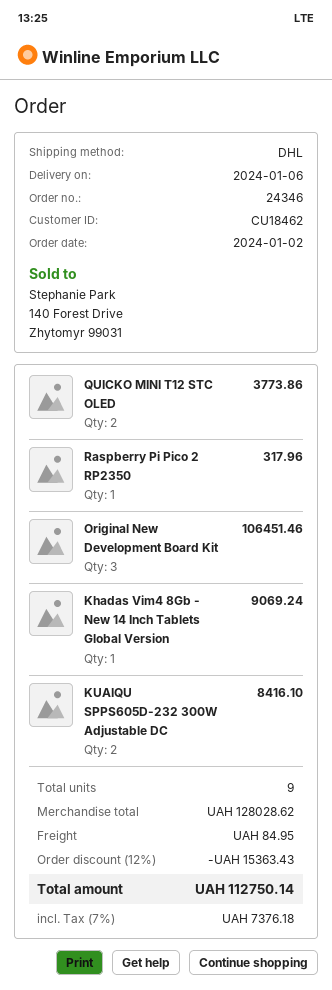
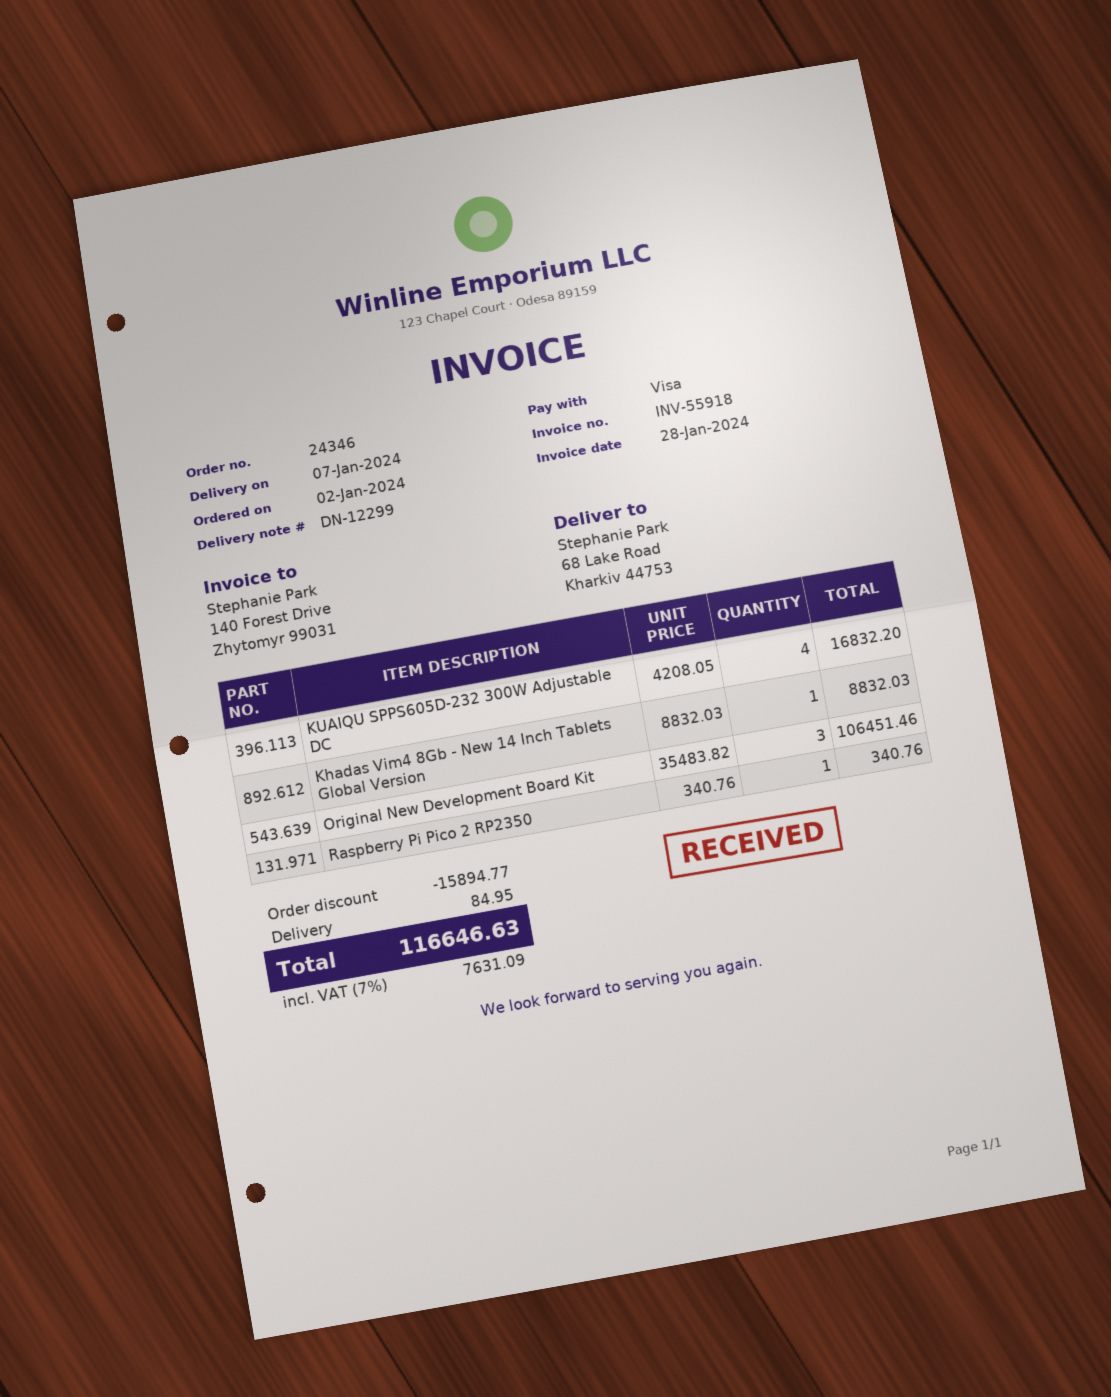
delivery date: 2024-01-06 -> 2024-01-07
QUICKO MINI T12 STC OLED: 2 for 3773.86 -> none
Raspberry Pi Pico 2 RP2350: 1 for 317.96 -> 1 for 340.76
Khadas Vim4 8Gb - New 14 Inch Tablets Global Version: 1 for 9069.24 -> 1 for 8832.03
KUAIQU SPPS605D-232 300W Adjustable DC: 2 for 8416.10 -> 4 for 16832.20
discount: 15363.43 -> 15894.77
tax: 7% = 7376.18 -> 7% = 7631.09
total: 112750.14 -> 116646.63

